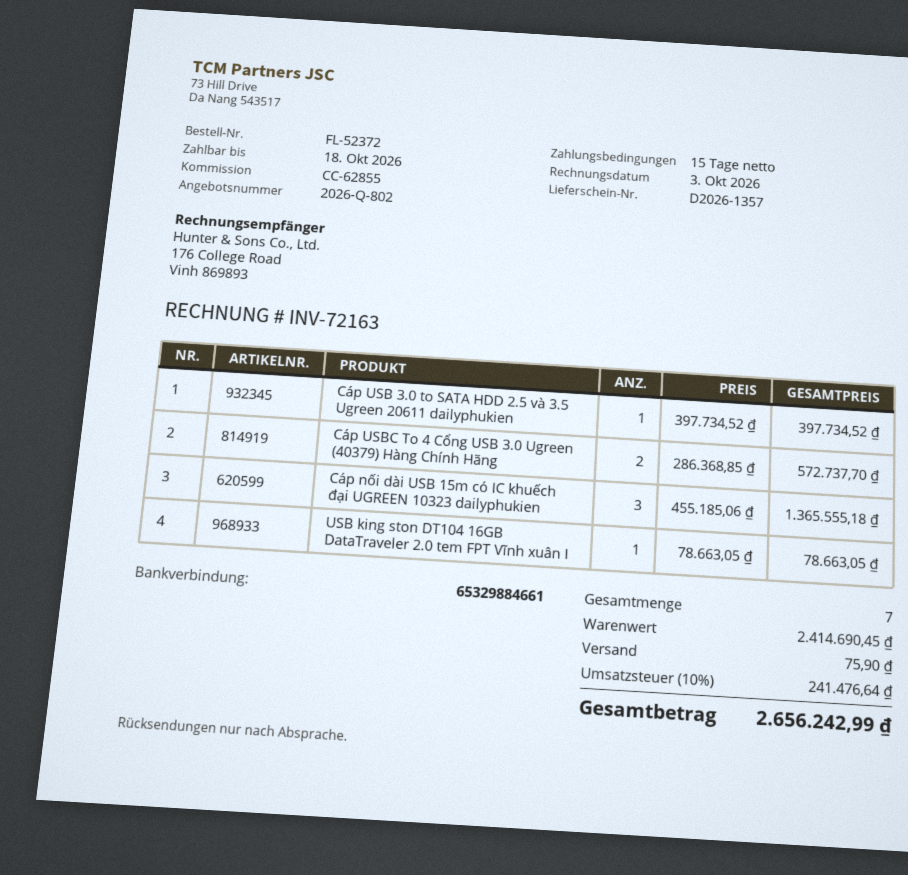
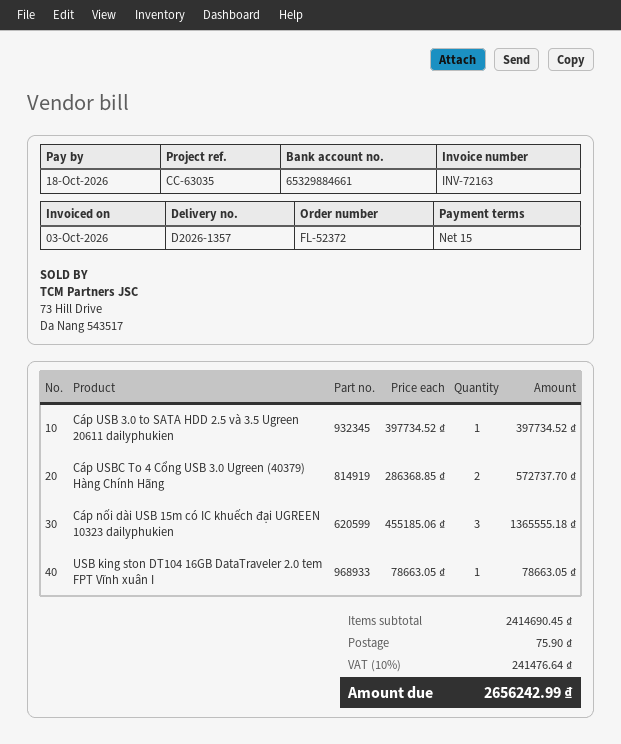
reference: CC-62855 -> CC-63035

